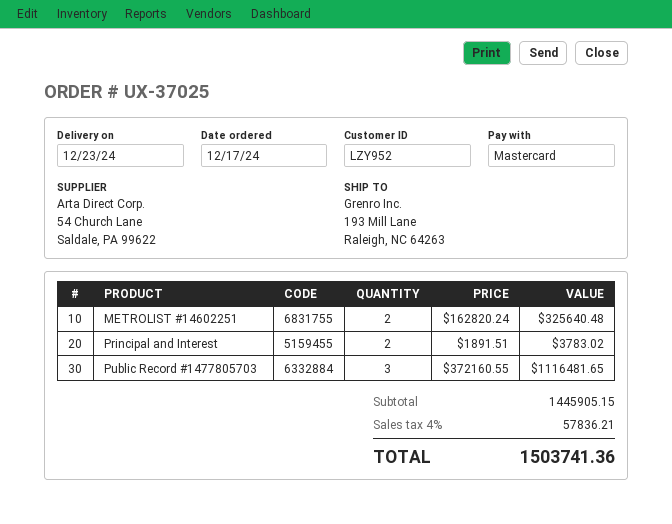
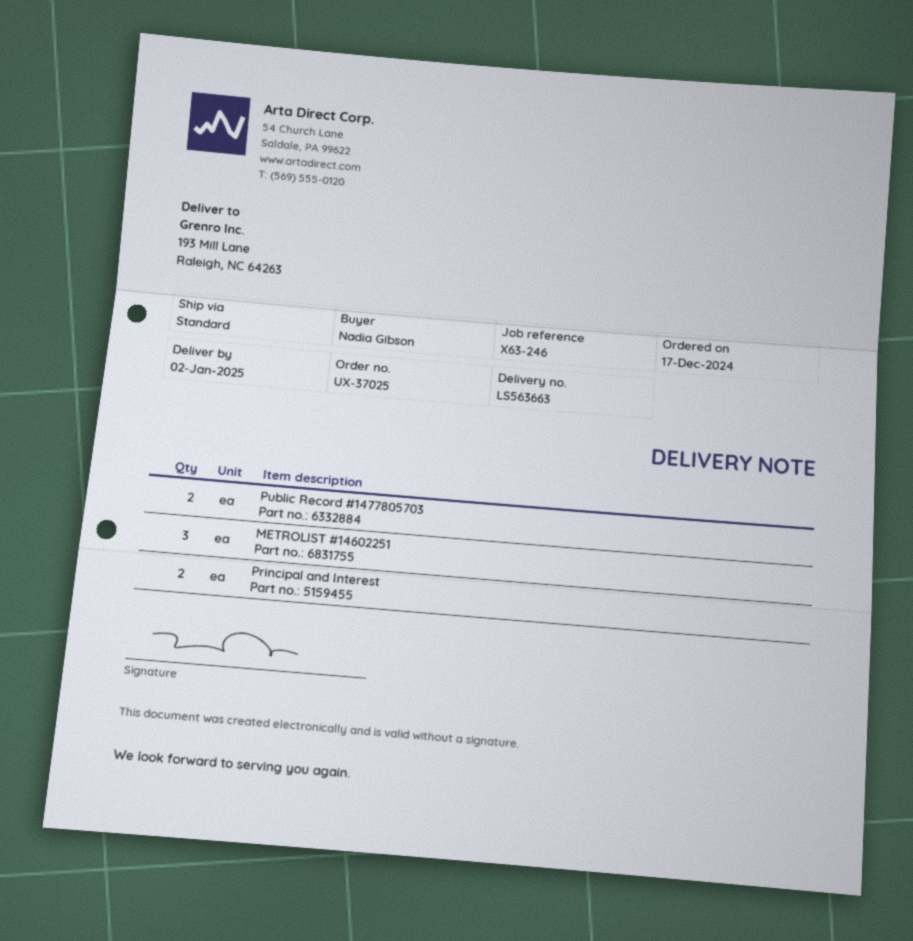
delivery date: 2024-12-23 -> 2025-01-02
METROLIST #14602251: 2 -> 3
Public Record #1477805703: 3 -> 2

